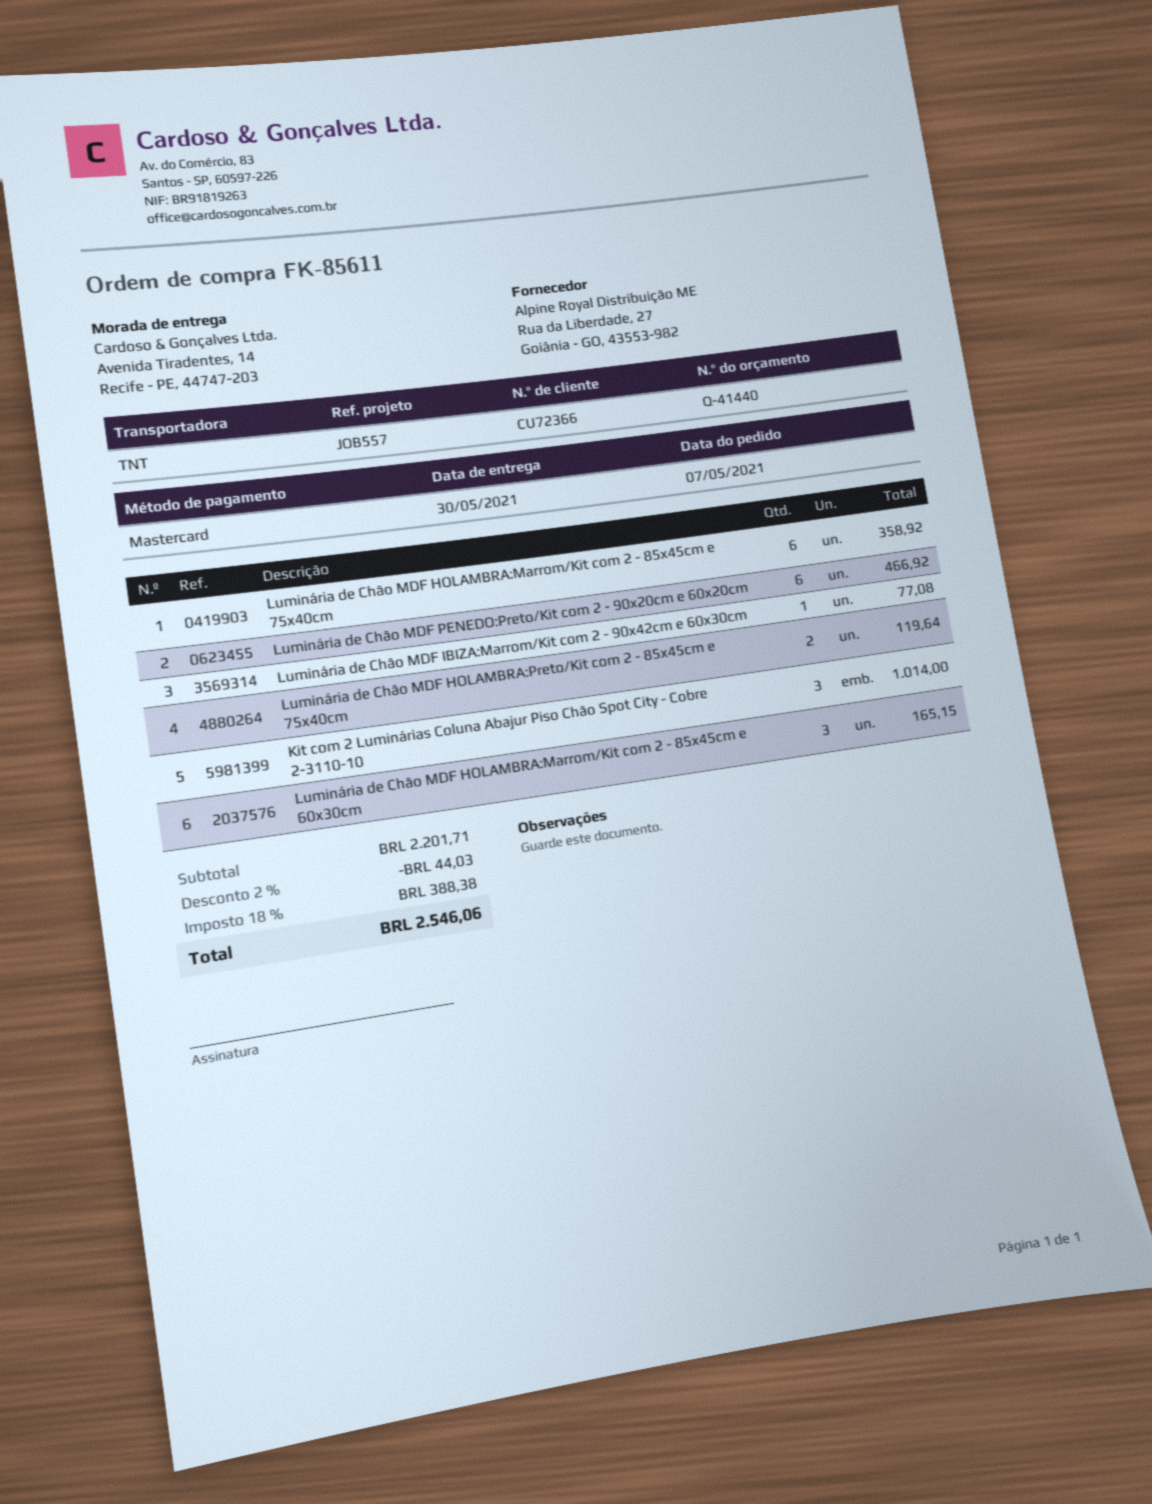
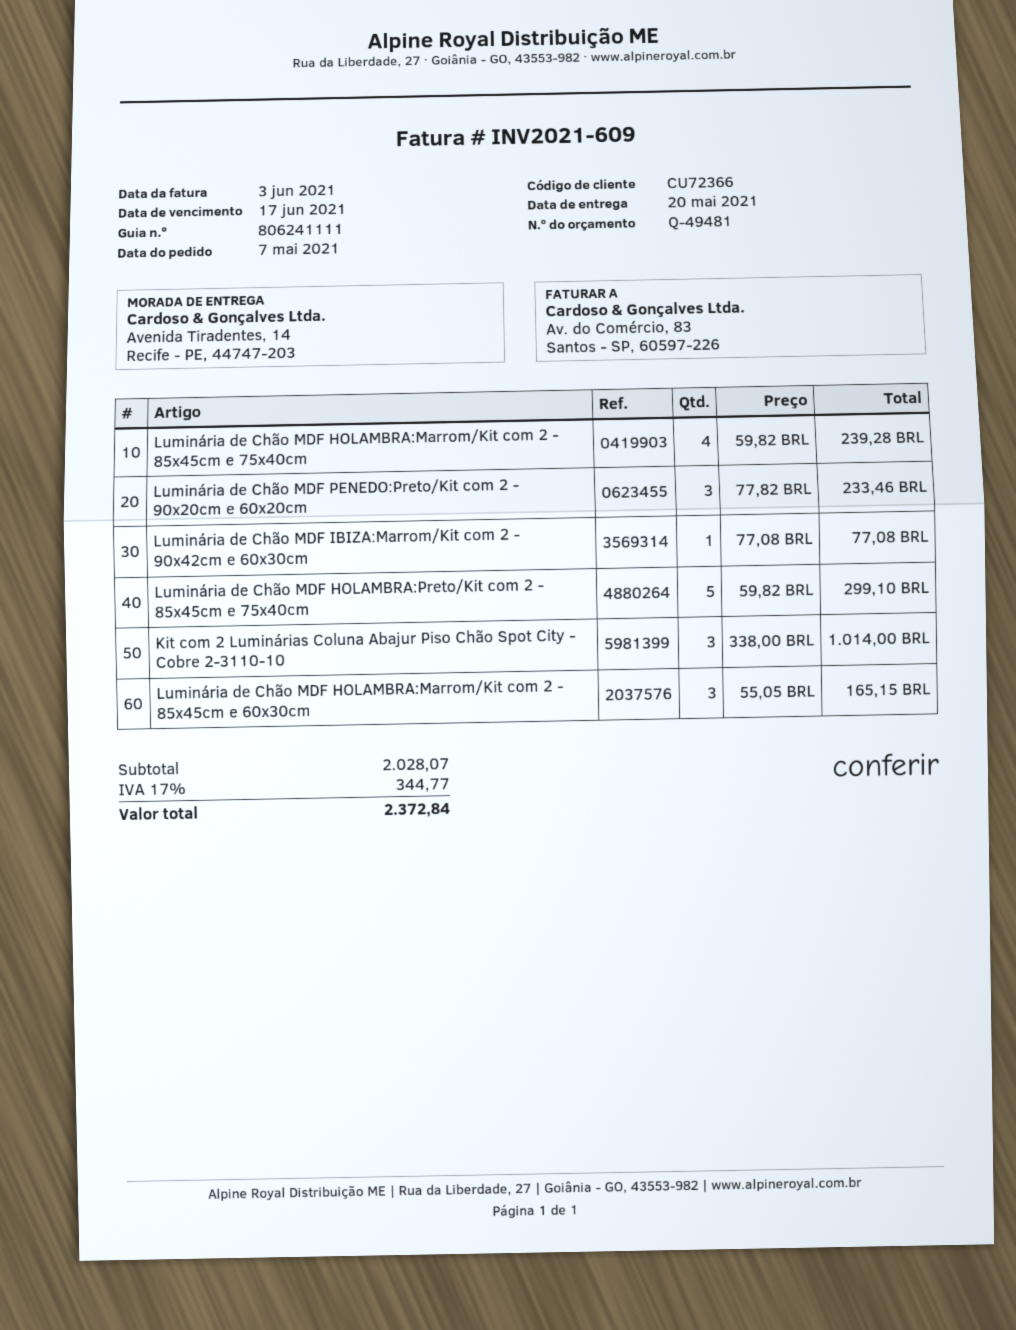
quote number: Q-41440 -> Q-49481
delivery date: 2021-05-30 -> 2021-05-20
Luminária de Chão MDF HOLAMBRA:Marrom/Kit com 2 - 85x45cm e 75x40cm: 6 for 358.92 -> 4 for 239.28
Luminária de Chão MDF PENEDO:Preto/Kit com 2 - 90x20cm e 60x20cm: 6 for 466.92 -> 3 for 233.46
Luminária de Chão MDF HOLAMBRA:Preto/Kit com 2 - 85x45cm e 75x40cm: 2 for 119.64 -> 5 for 299.10
subtotal: 2201.71 -> 2028.07
discount: 2% = 44.03 -> none
tax: 18% = 388.38 -> 17% = 344.77
total: 2546.06 -> 2372.84

